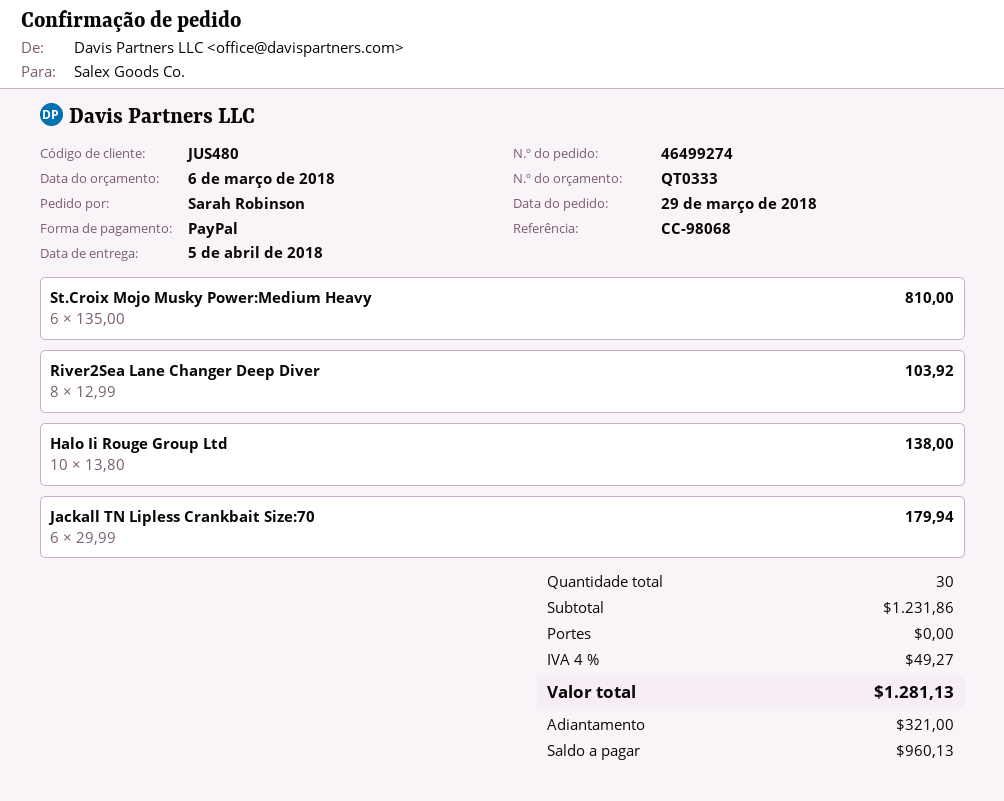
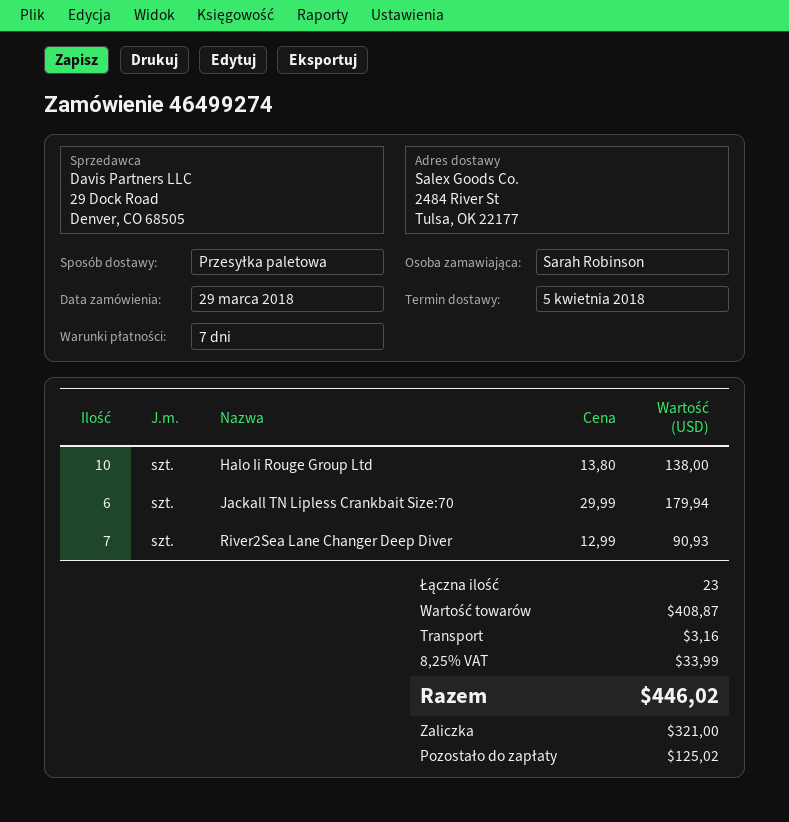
St.Croix Mojo Musky Power:Medium Heavy: 6 x 135.00 = 810.00 -> none
River2Sea Lane Changer Deep Diver: 8 x 12.99 = 103.92 -> 7 x 12.99 = 90.93
total quantity: 30 -> 23
subtotal: 1231.86 -> 408.87
shipping: 0.00 -> 3.16
tax: 4% = 49.27 -> 8.25% = 33.99
total: 1281.13 -> 446.02
balance: 960.13 -> 125.02

